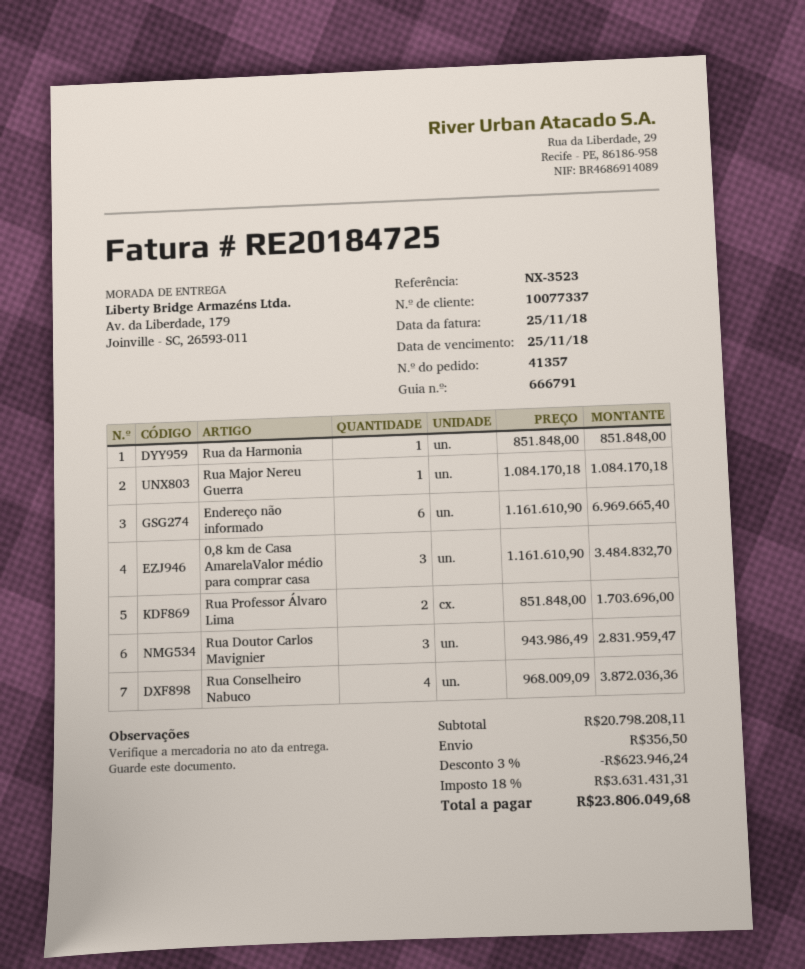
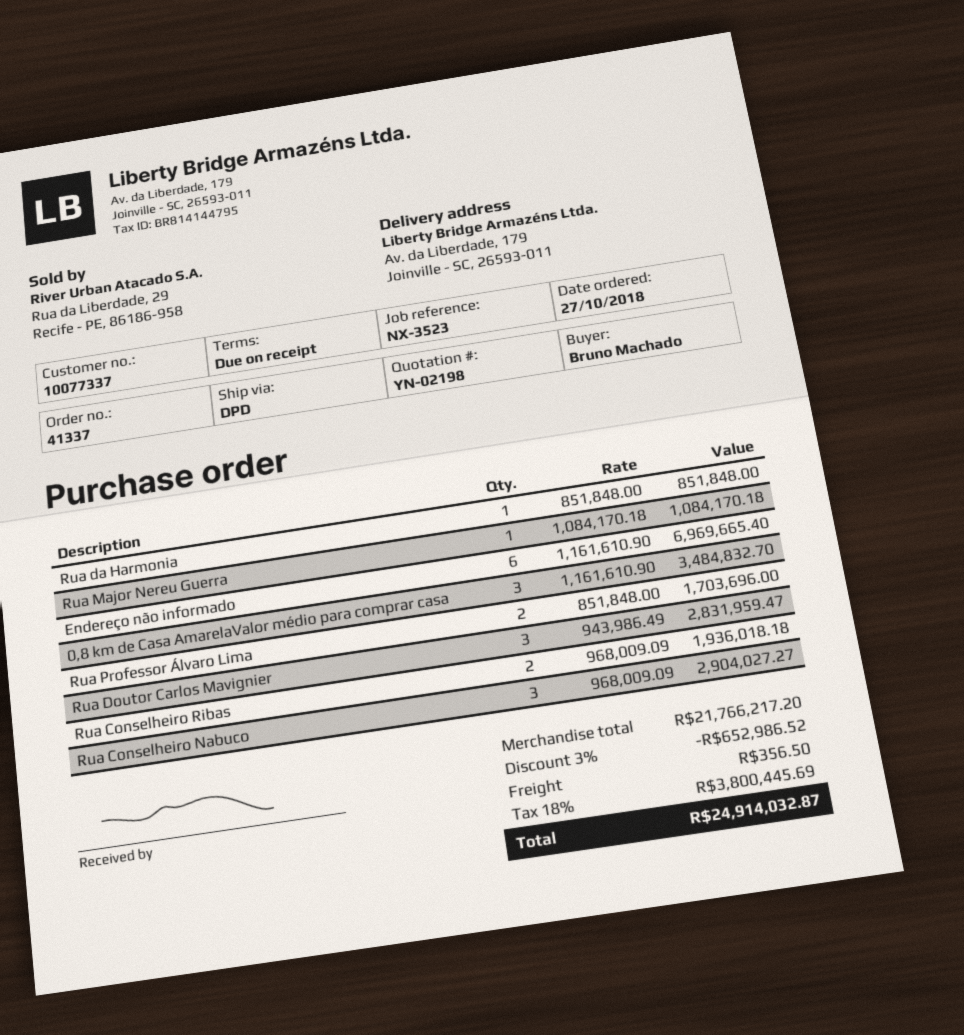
order number: 41357 -> 41337
Rua Conselheiro Nabuco: 4 x 968009.09 = 3872036.36 -> 3 x 968009.09 = 2904027.27
Rua Conselheiro Ribas: none -> 2 x 968009.09 = 1936018.18
subtotal: 20798208.11 -> 21766217.20
discount: 3% = 623946.24 -> 3% = 652986.52
tax: 18% = 3631431.31 -> 18% = 3800445.69
total: 23806049.68 -> 24914032.87

